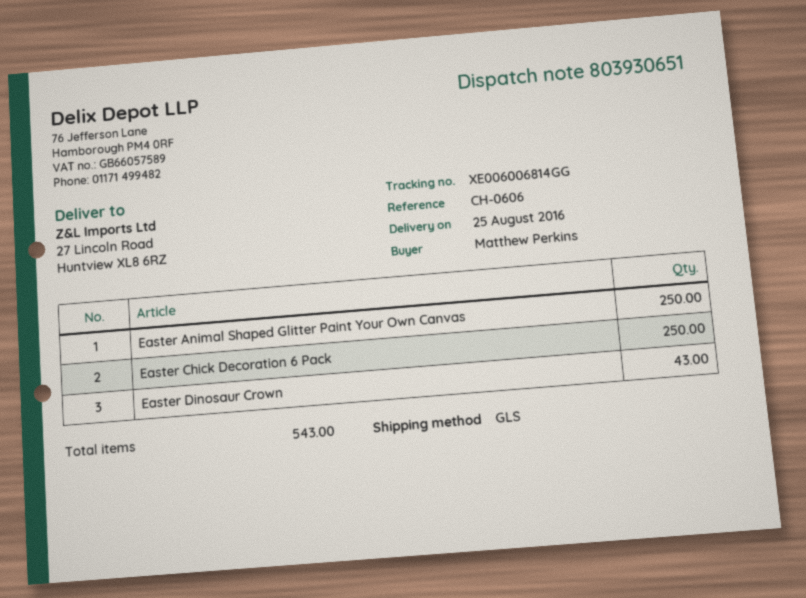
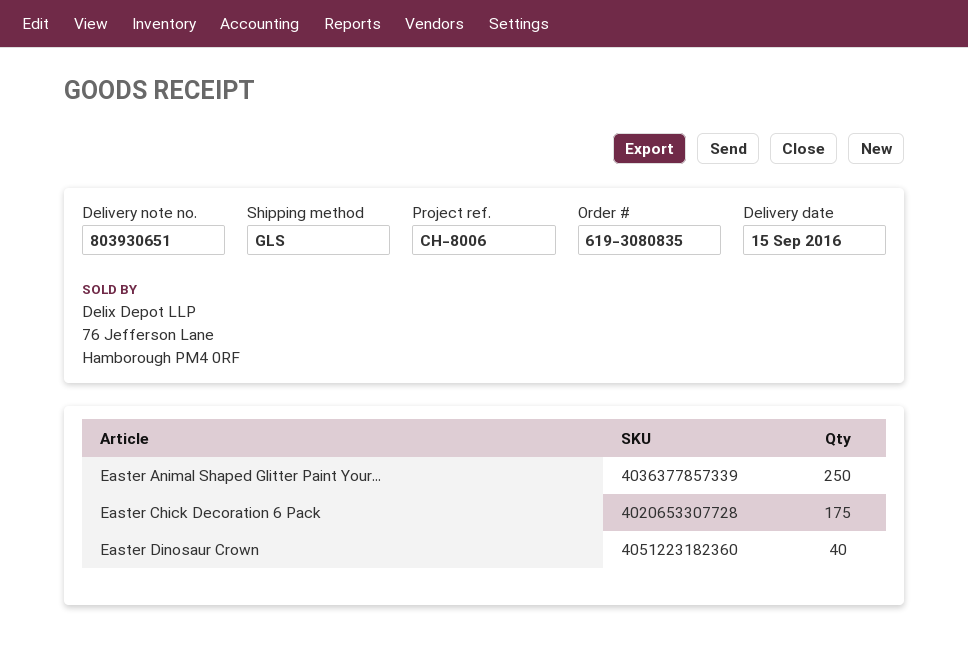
delivery date: 2016-08-25 -> 2016-09-15
reference: CH-0606 -> CH-8006
Easter Chick Decoration 6 Pack: 250 -> 175
Easter Dinosaur Crown: 43 -> 40

